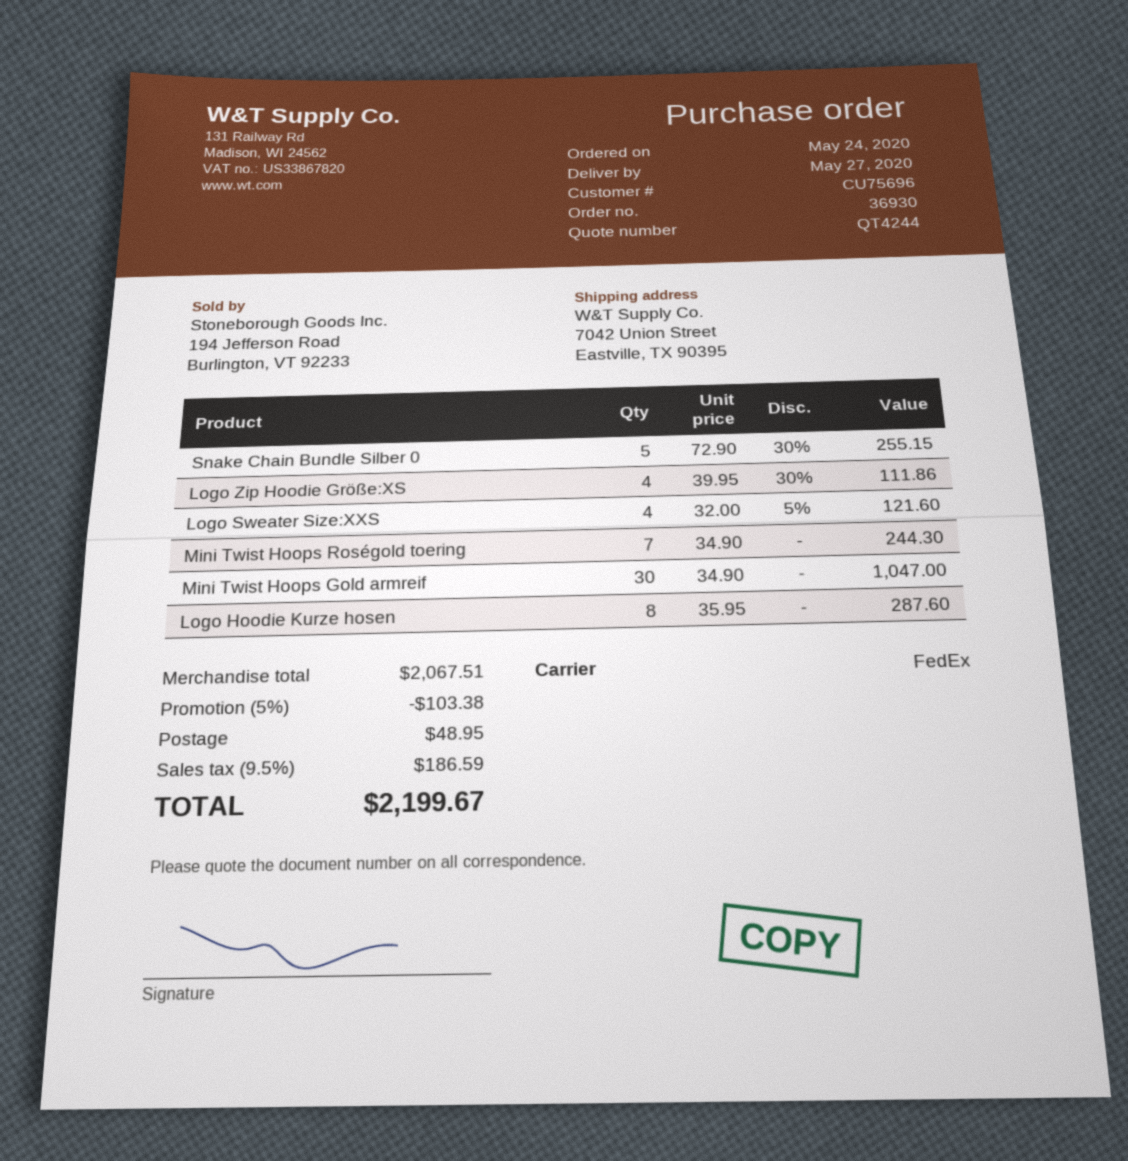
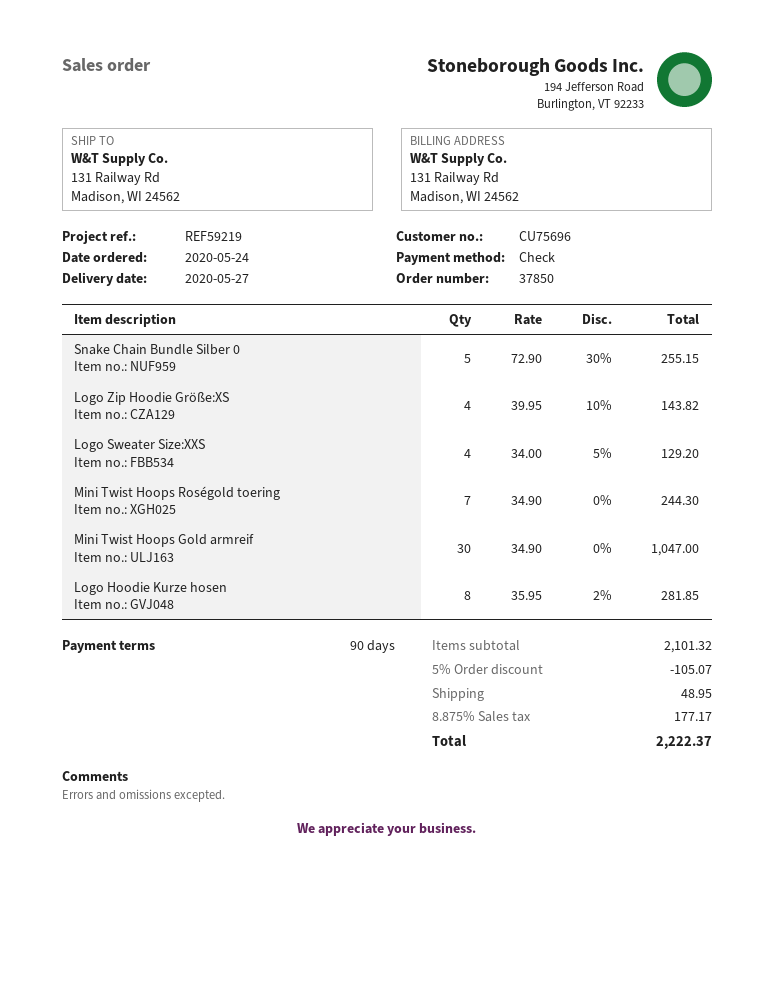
order number: 36930 -> 37850
ship to: 7042 Union Street, Eastville, TX 90395 -> 131 Railway Rd, Madison, WI 24562
Logo Zip Hoodie Größe:XS: 4 x 39.95 - 30% = 111.86 -> 4 x 39.95 - 10% = 143.82
Logo Sweater Size:XXS: 4 x 32.00 - 5% = 121.60 -> 4 x 34.00 - 5% = 129.20
Logo Hoodie Kurze hosen: 8 x 35.95 = 287.60 -> 8 x 35.95 - 2% = 281.85
subtotal: 2067.51 -> 2101.32
discount: 5% = 103.38 -> 5% = 105.07
tax: 9.5% = 186.59 -> 8.875% = 177.17
total: 2199.67 -> 2222.37

